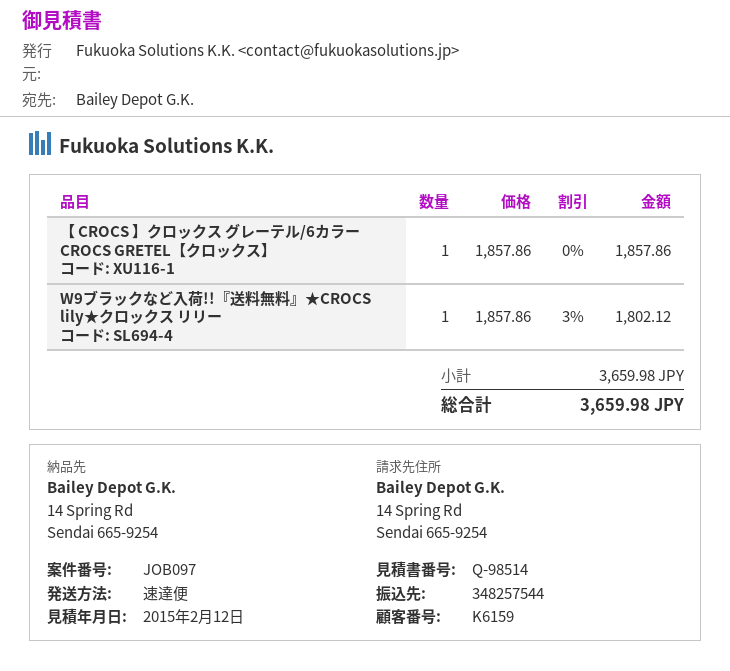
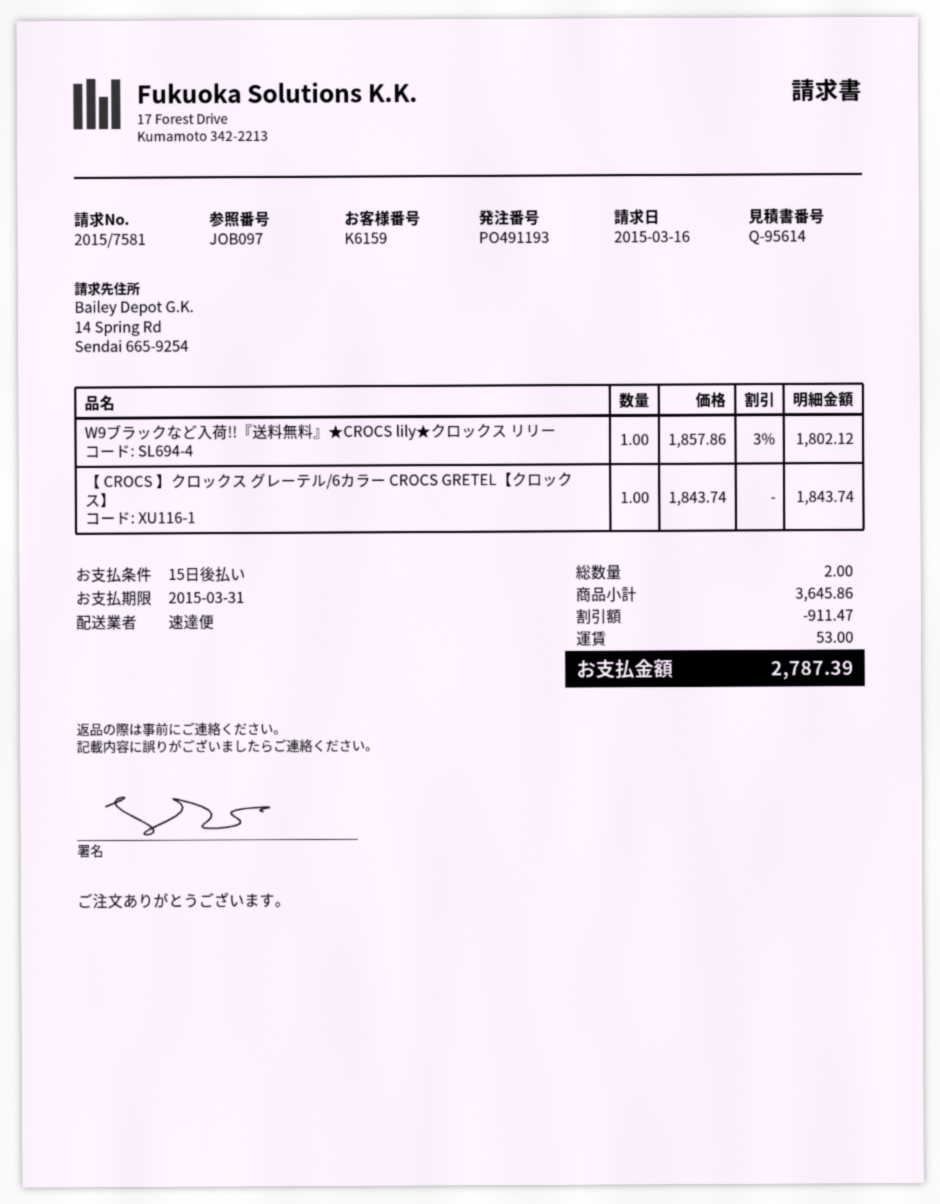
quote number: Q-98514 -> Q-95614
【 CROCS 】クロックス グレーテル/6カラー CROCS GRETEL【クロックス】: 1 x 1857.86 = 1857.86 -> 1 x 1843.74 = 1843.74
subtotal: 3659.98 -> 3645.86
discount: none -> 911.47
shipping: none -> 53.00
total: 3659.98 -> 2787.39

